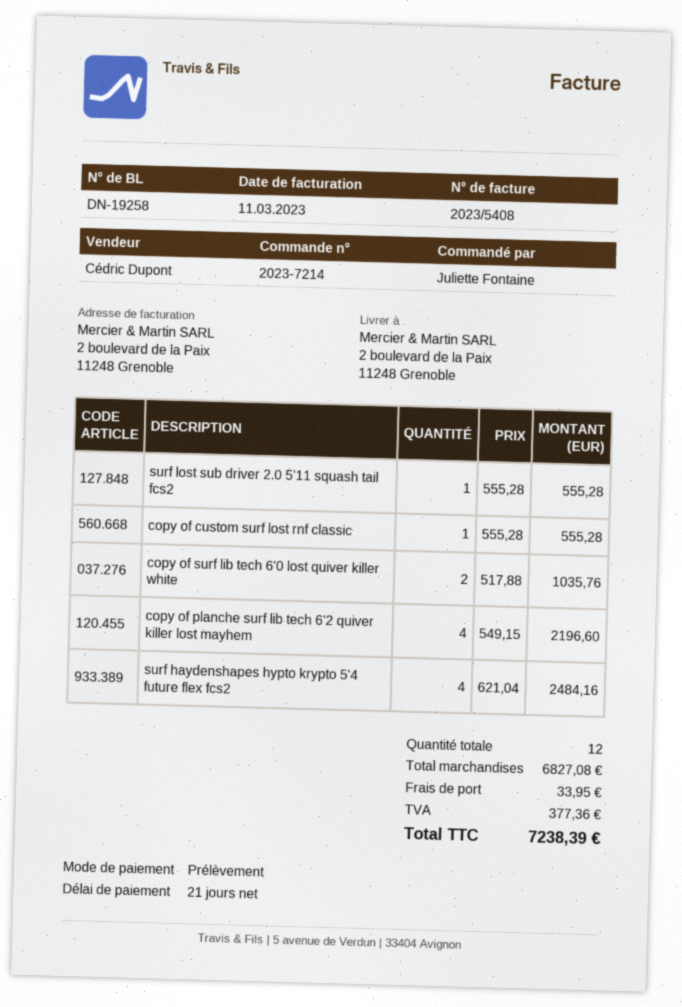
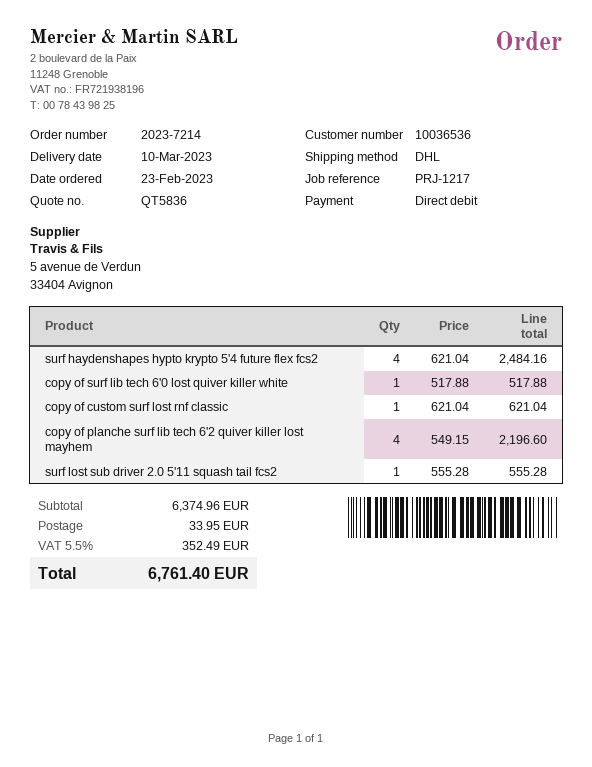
copy of custom surf lost rnf classic: 1 x 555.28 = 555.28 -> 1 x 621.04 = 621.04
copy of surf lib tech 6'0 lost quiver killer white: 2 x 517.88 = 1035.76 -> 1 x 517.88 = 517.88
subtotal: 6827.08 -> 6374.96
tax: 377.36 -> 352.49
total: 7238.39 -> 6761.40

